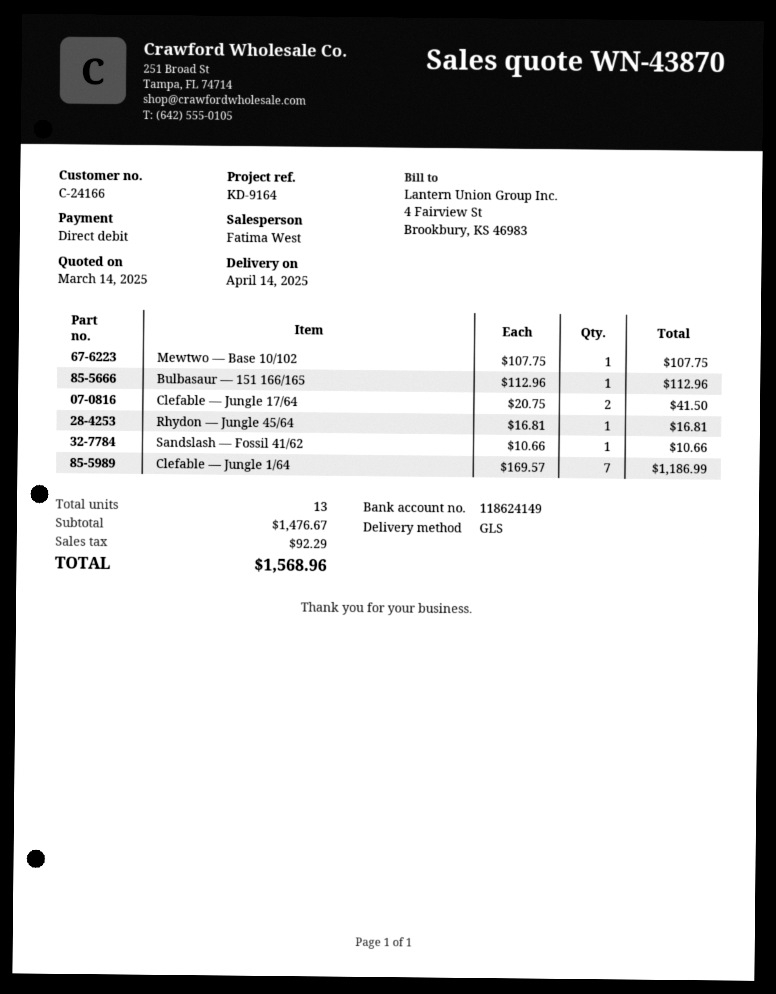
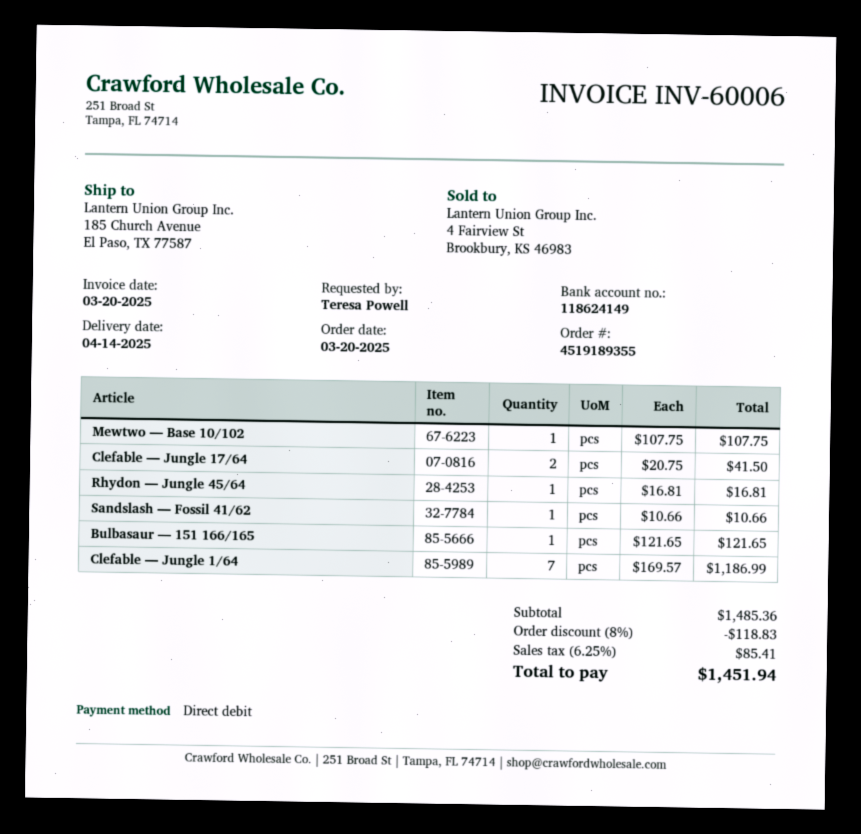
Bulbasaur — 151 166/165: 1 x 112.96 = 112.96 -> 1 x 121.65 = 121.65
subtotal: 1476.67 -> 1485.36
discount: none -> 8% = 118.83
tax: 92.29 -> 85.41
total: 1568.96 -> 1451.94

